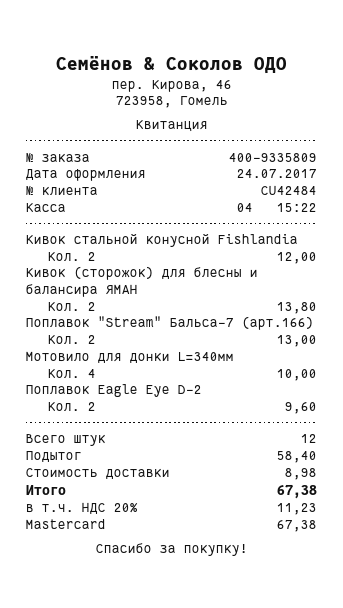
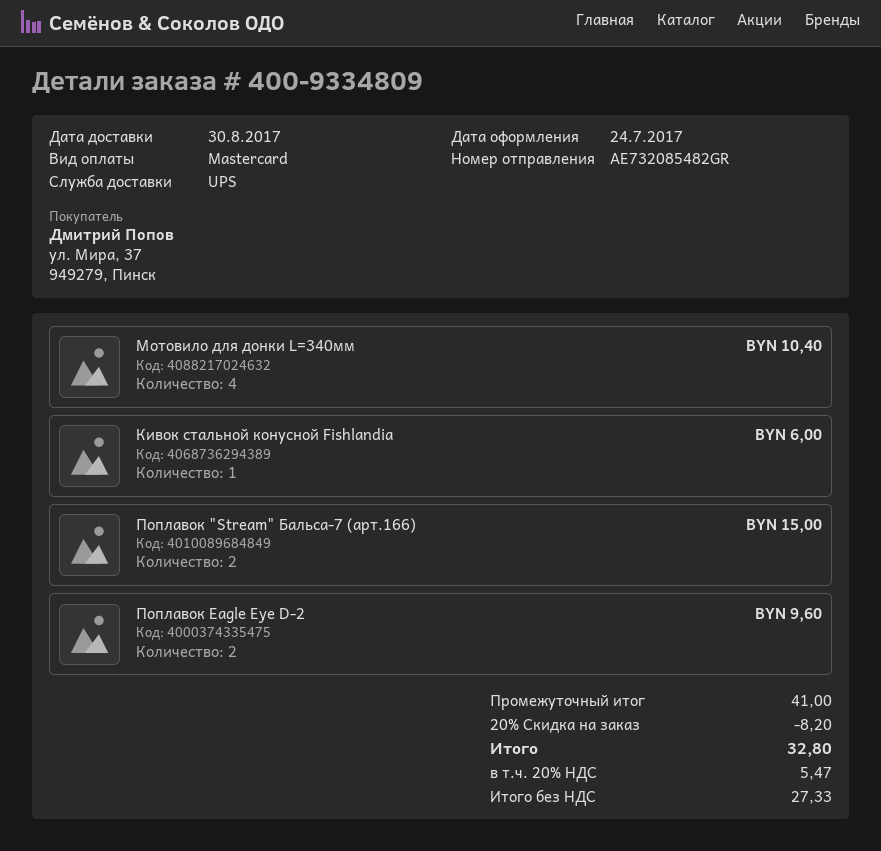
order number: 400-9335809 -> 400-9334809
Кивок стальной конусной Fishlandia: 2 for 12.00 -> 1 for 6.00
Кивок (сторожок) для блесны и балансира ЯМАН: 2 for 13.80 -> none
Поплавок "Stream" Бальса-7 (арт.166): 2 for 13.00 -> 2 for 15.00
Мотовило для донки L=340мм: 4 for 10.00 -> 4 for 10.40
subtotal: 58.40 -> 41.00
discount: none -> 20% = 8.20
shipping: 8.98 -> none
tax: 20% = 11.23 -> 20% = 5.47
total: 67.38 -> 32.80

